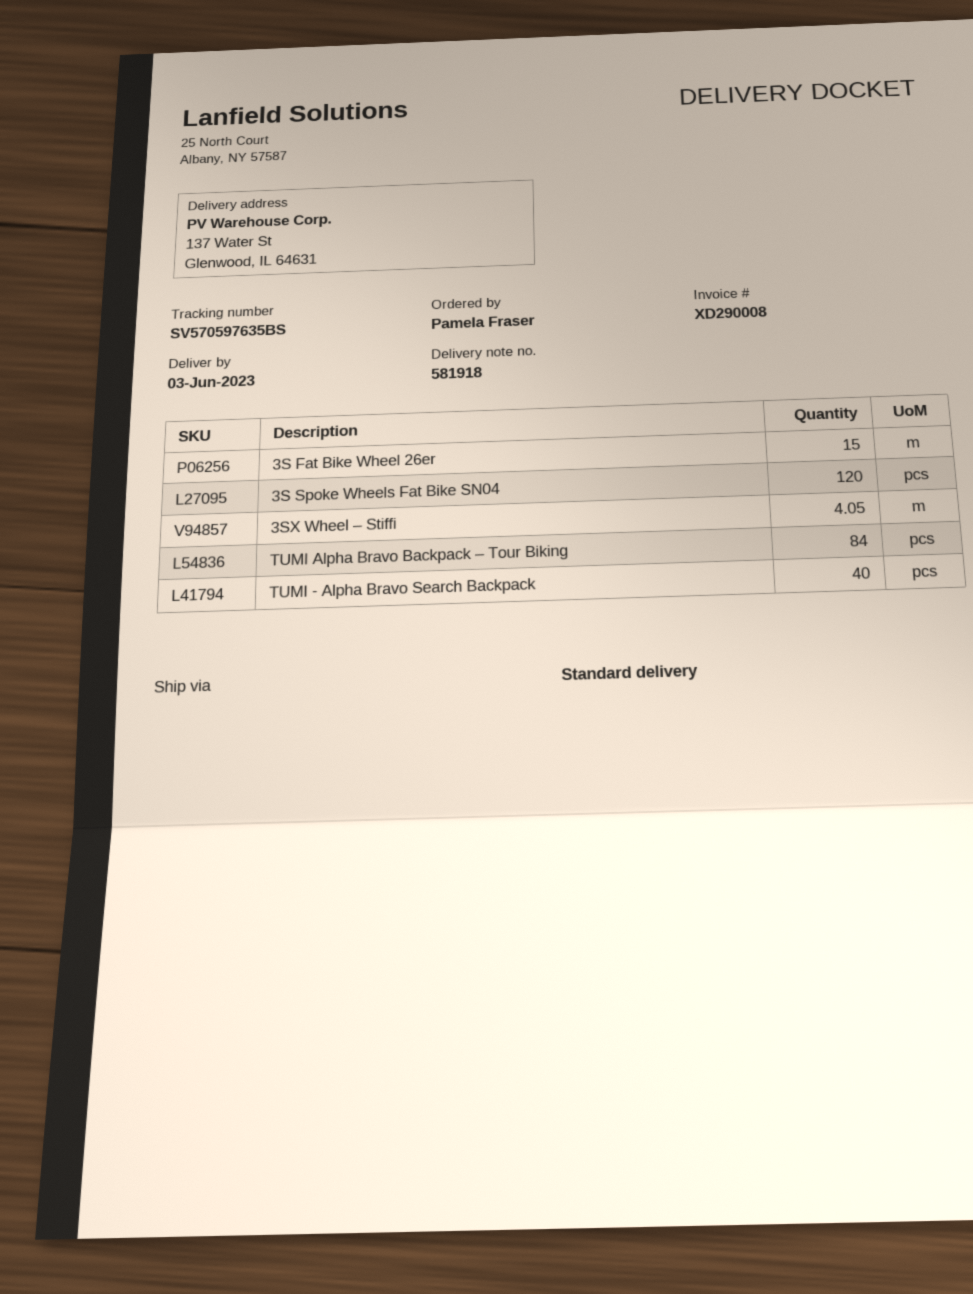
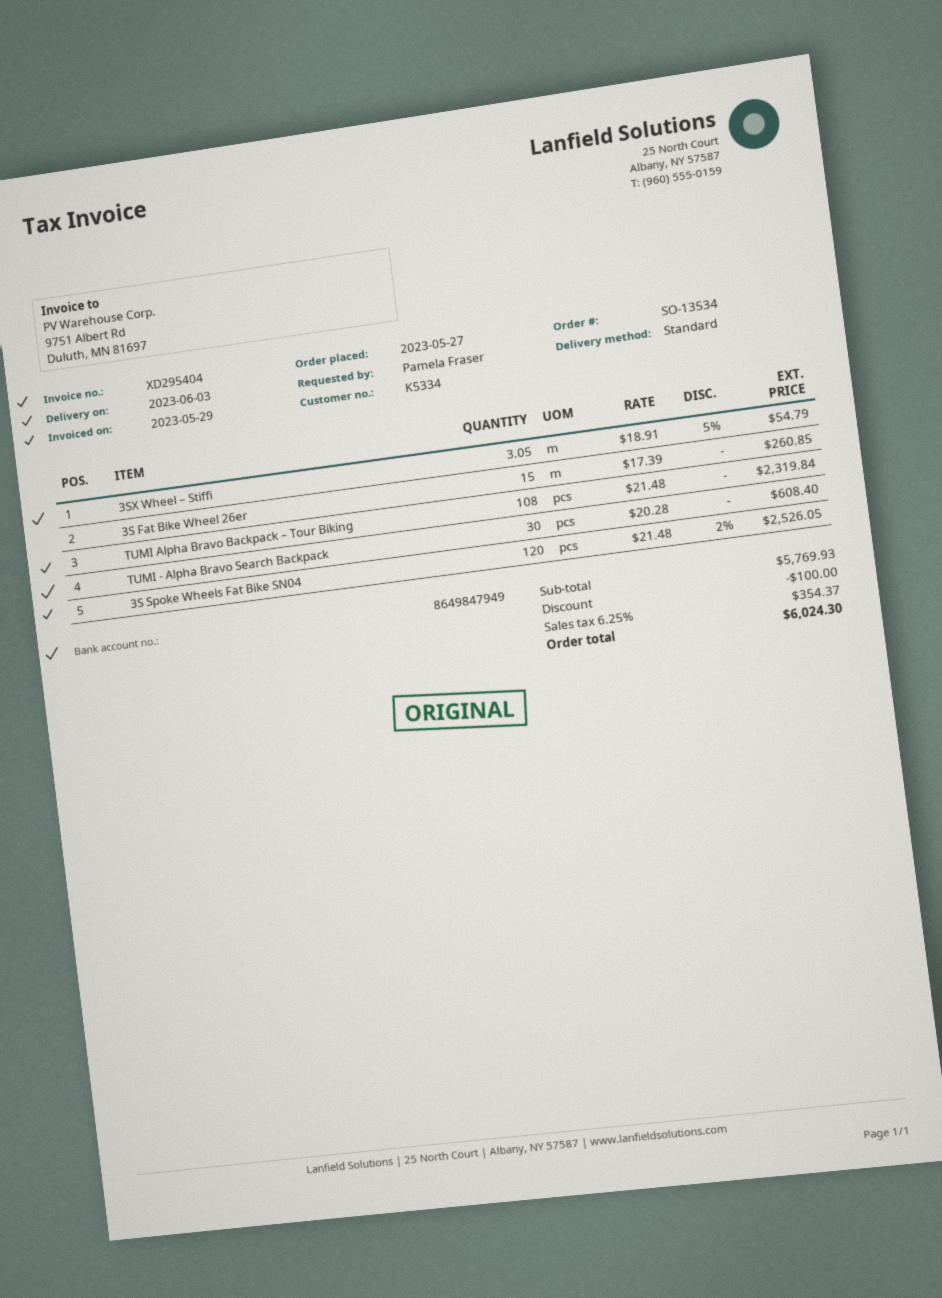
invoice number: XD290008 -> XD295404
3SX Wheel – Stiffi: 4.05 -> 3.05
TUMI Alpha Bravo Backpack – Tour Biking: 84 -> 108
TUMI - Alpha Bravo Search Backpack: 40 -> 30

